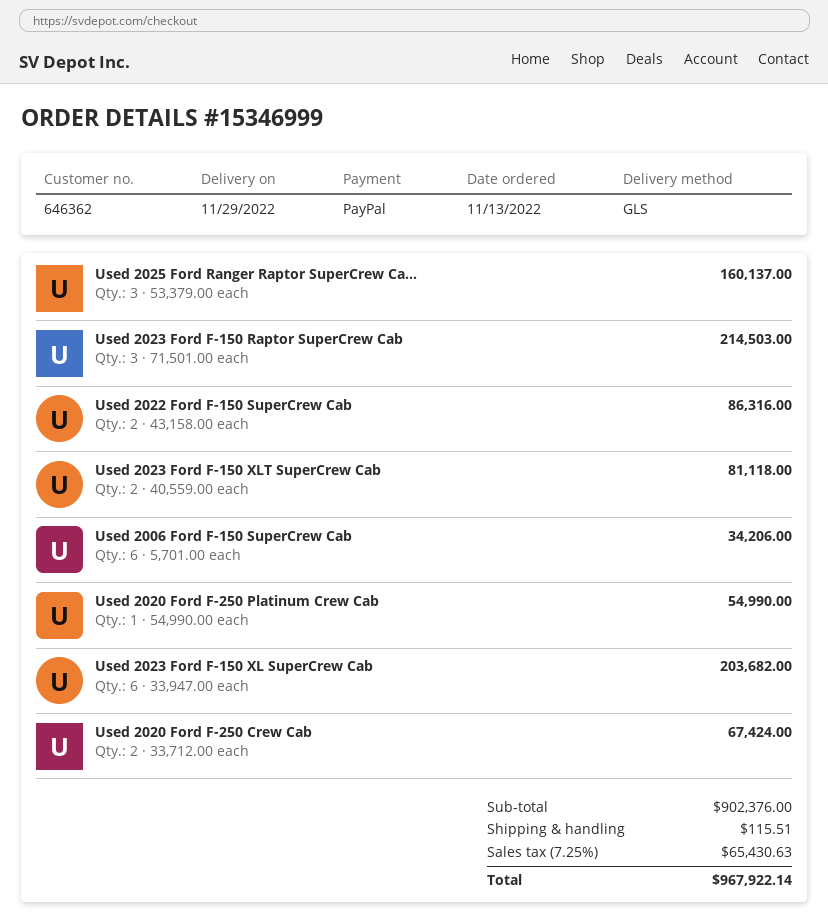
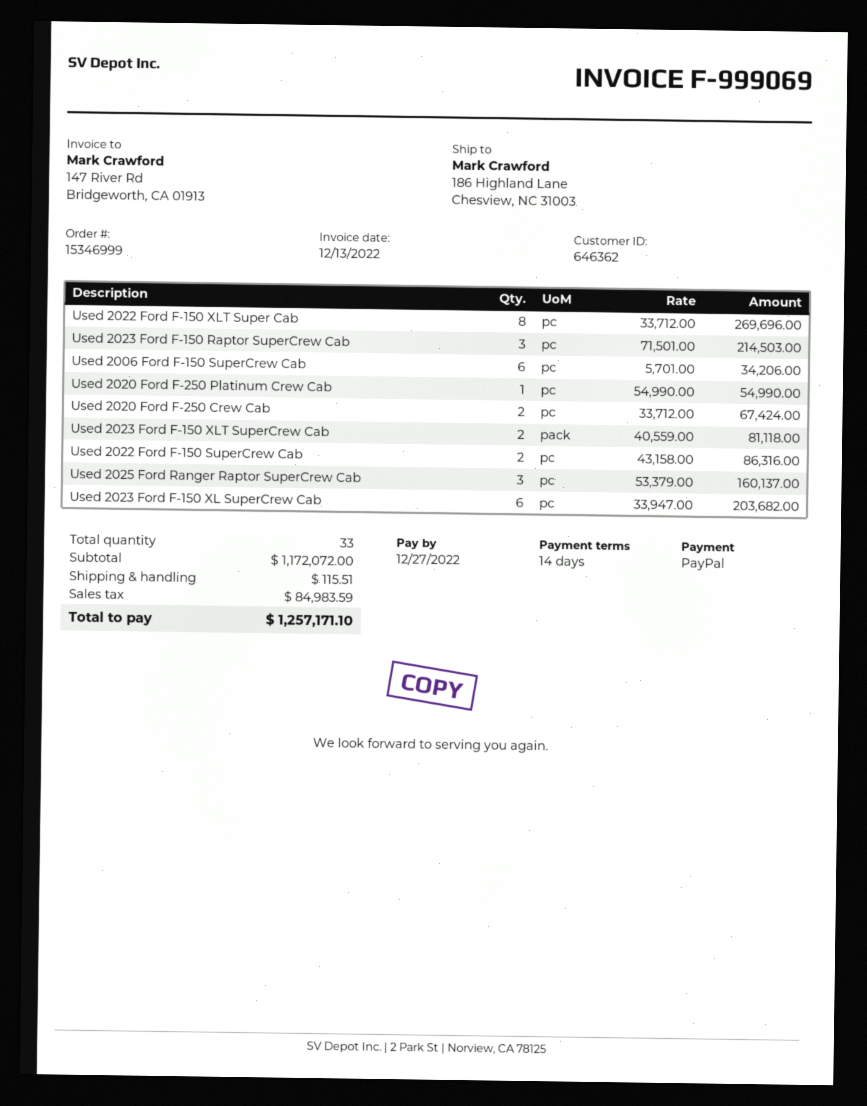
Used 2022 Ford F-150 XLT Super Cab: none -> 8 x 33712.00 = 269696.00
subtotal: 902376.00 -> 1172072.00
tax: 65430.63 -> 84983.59
total: 967922.14 -> 1257171.10

